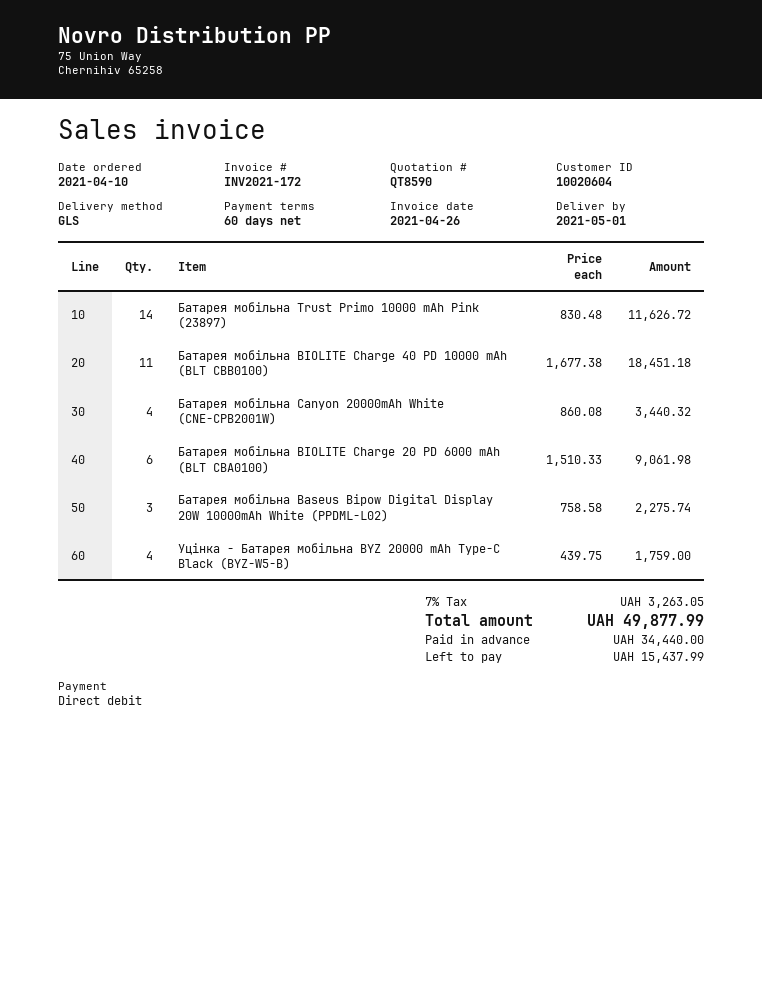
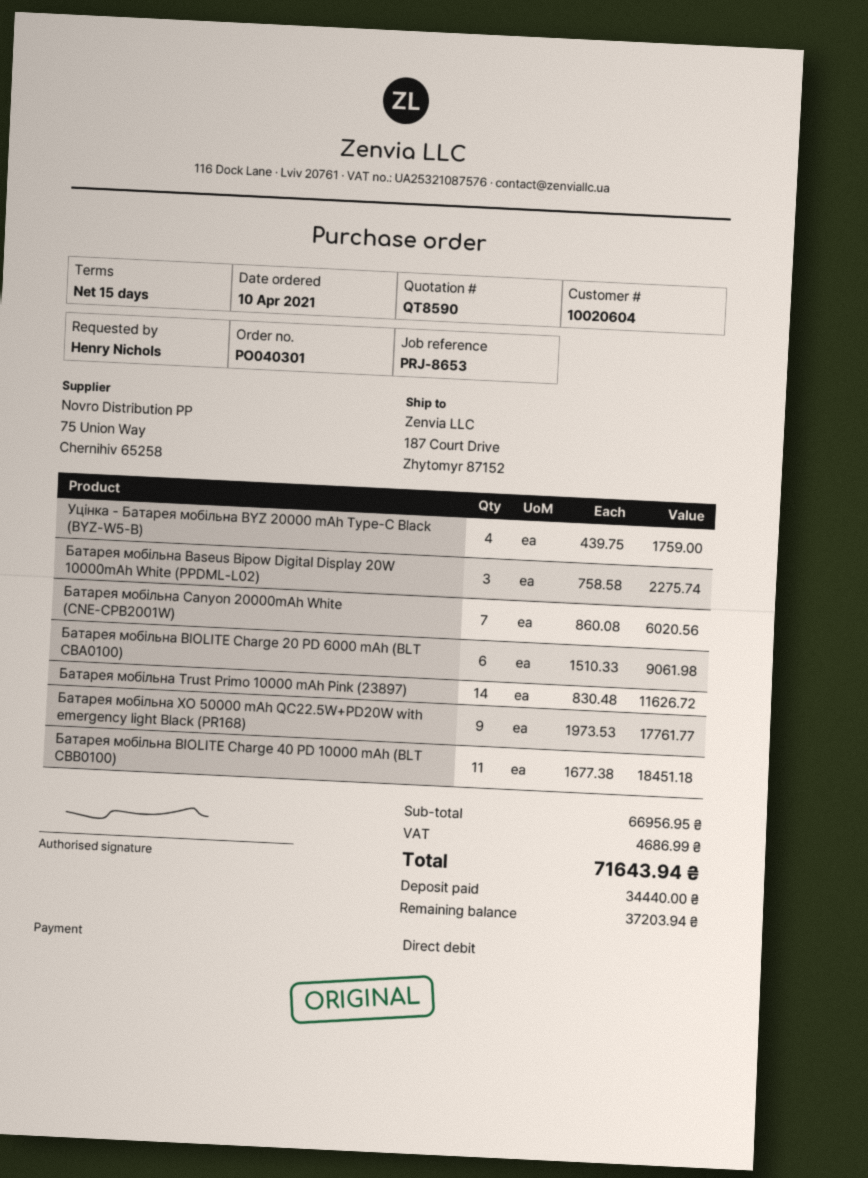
payment terms: 60 days -> 15 days
Батарея мобільна Canyon 20000mAh White (CNE-CPB2001W): 4 x 860.08 = 3440.32 -> 7 x 860.08 = 6020.56
Батарея мобільна XO 50000 mAh QC22.5W+PD20W with emergency light Black (PR168): none -> 9 x 1973.53 = 17761.77
tax: 3263.05 -> 4686.99
total: 49877.99 -> 71643.94
balance: 15437.99 -> 37203.94

